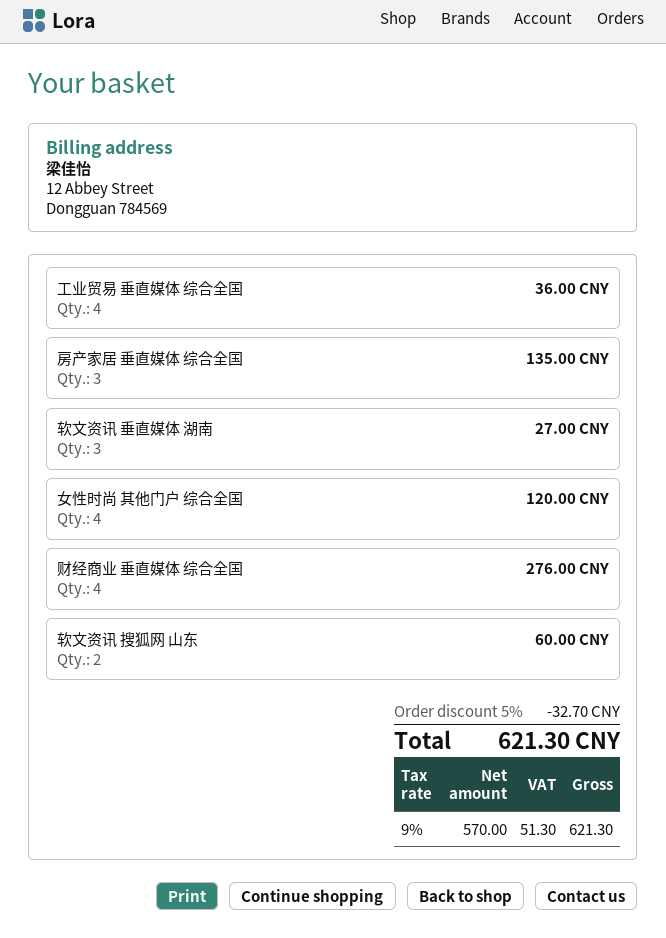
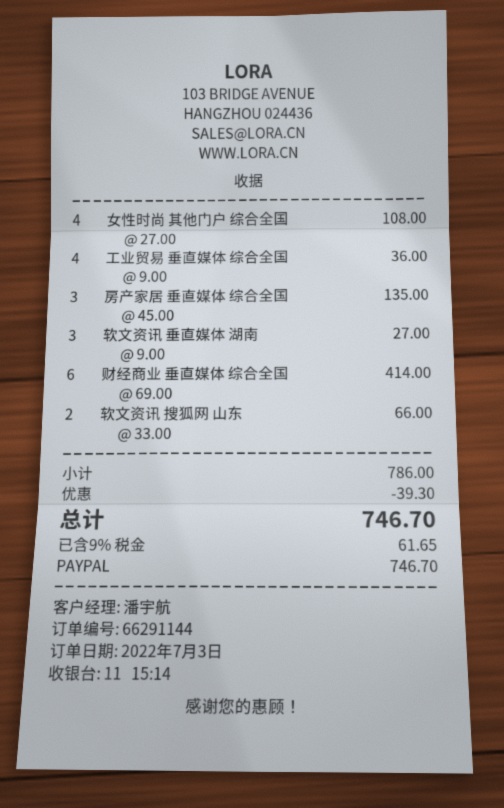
女性时尚 其他门户 综合全国: 4 for 120.00 -> 4 for 108.00
财经商业 垂直媒体 综合全国: 4 for 276.00 -> 6 for 414.00
软文资讯 搜狐网 山东: 2 for 60.00 -> 2 for 66.00
discount: 32.70 -> 39.30
tax: 9% = 51.30 -> 9% = 61.65
total: 621.30 -> 746.70

